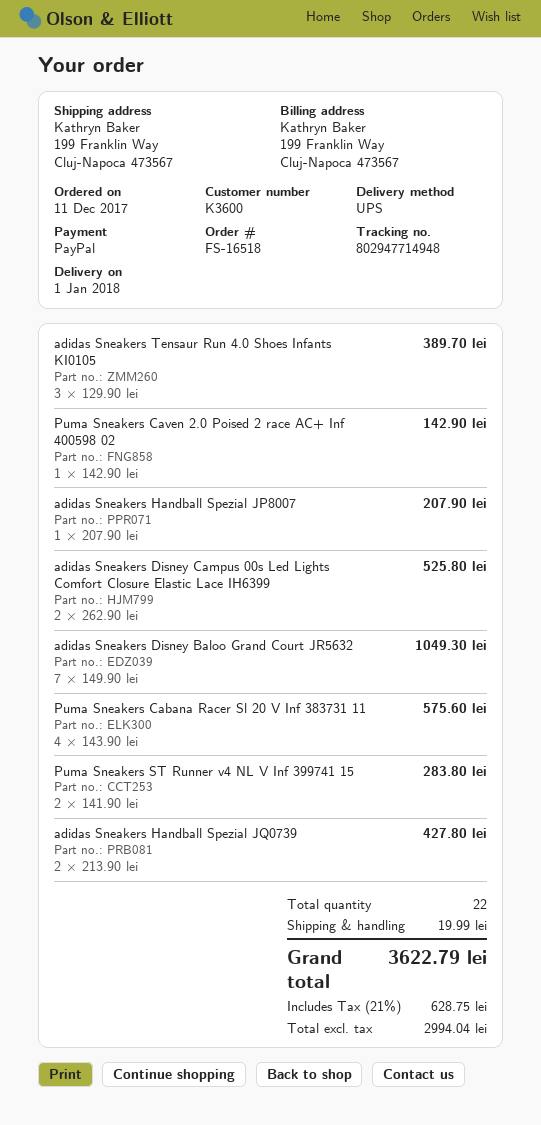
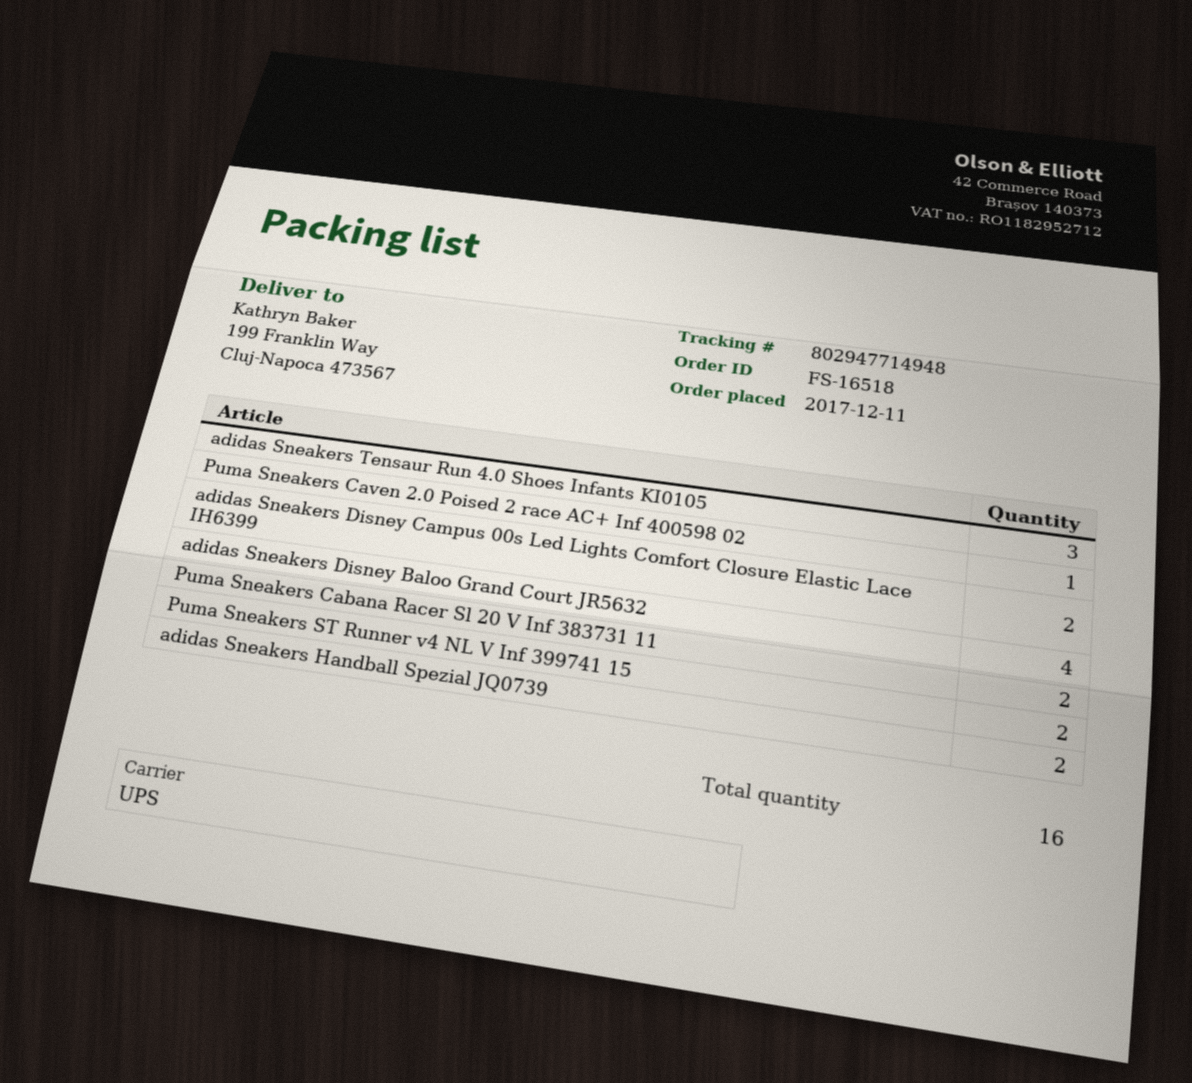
adidas Sneakers Handball Spezial JP8007: 1 -> none
adidas Sneakers Disney Baloo Grand Court JR5632: 7 -> 4
Puma Sneakers Cabana Racer Sl 20 V Inf 383731 11: 4 -> 2
total quantity: 22 -> 16

